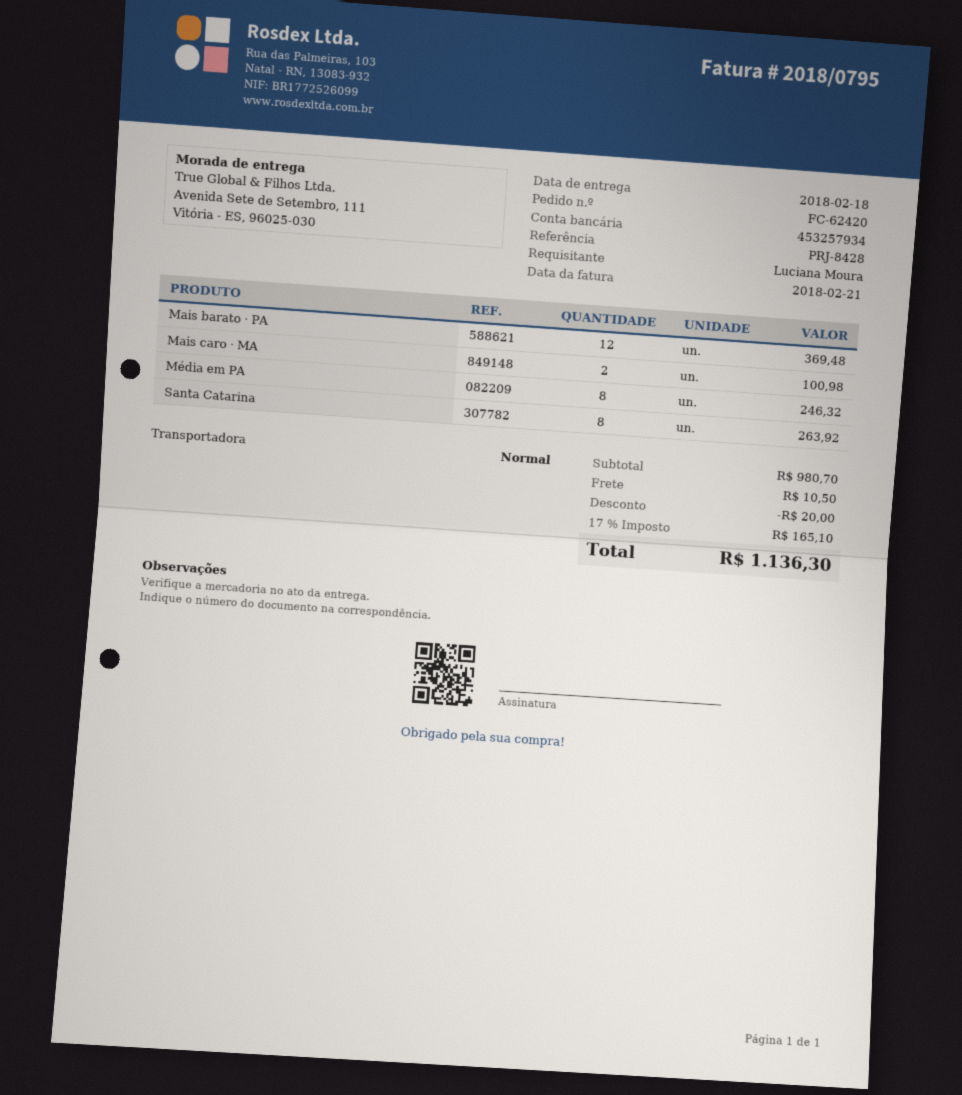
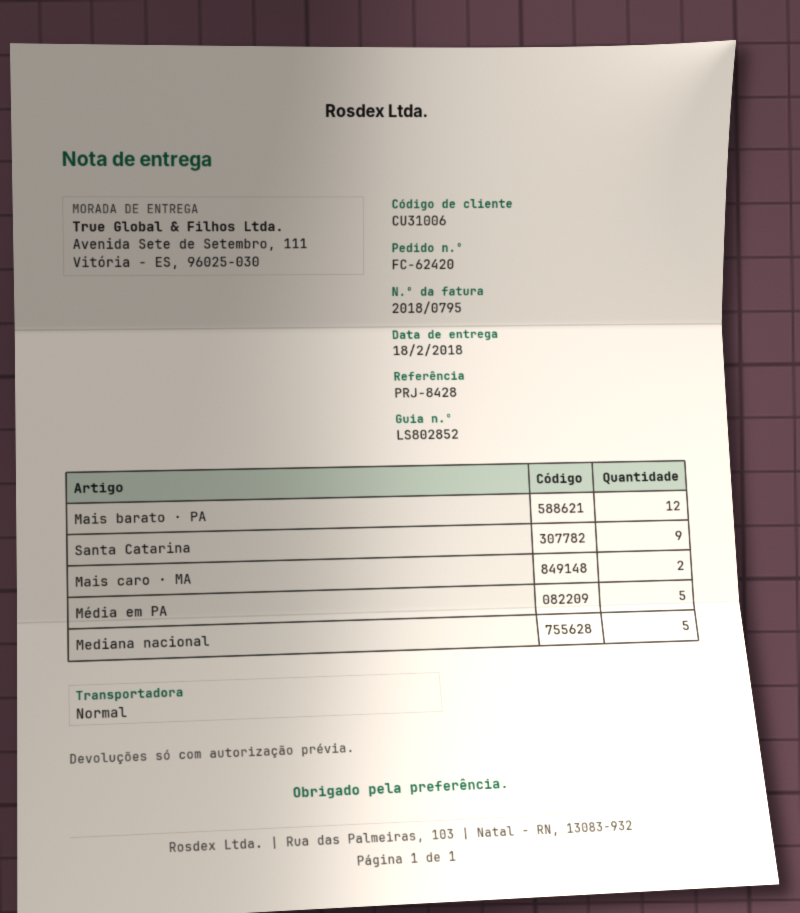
Média em PA: 8 -> 5
Santa Catarina: 8 -> 9
Mediana nacional: none -> 5

